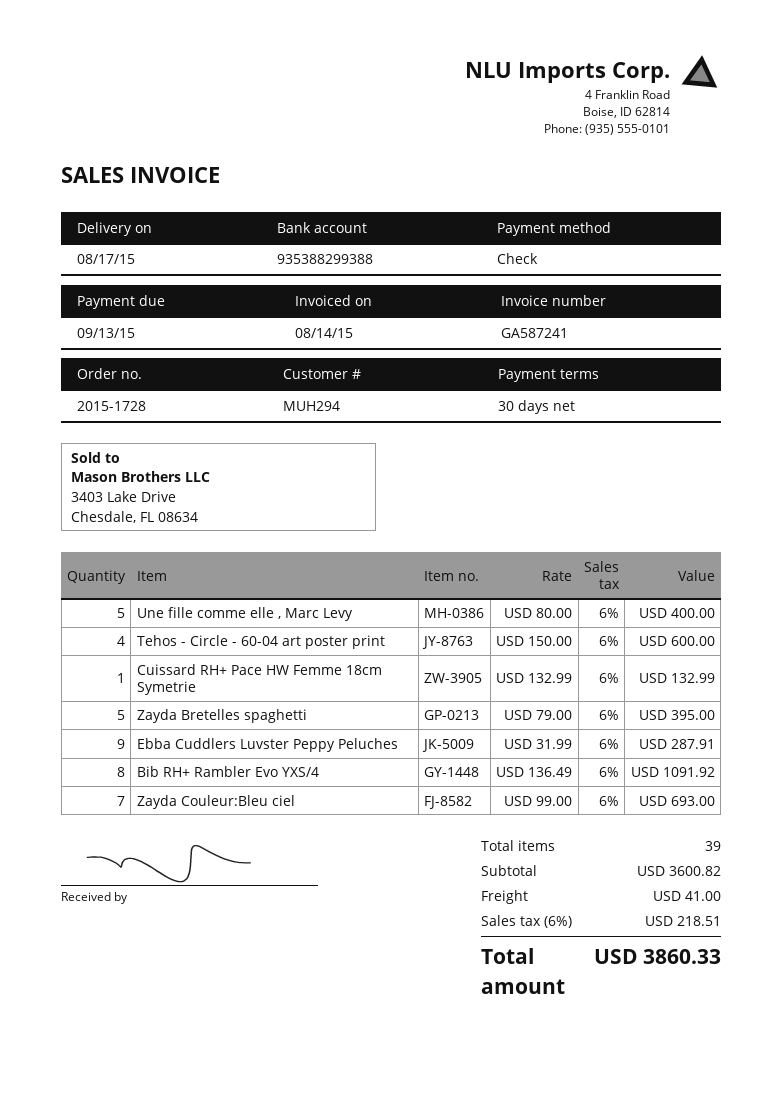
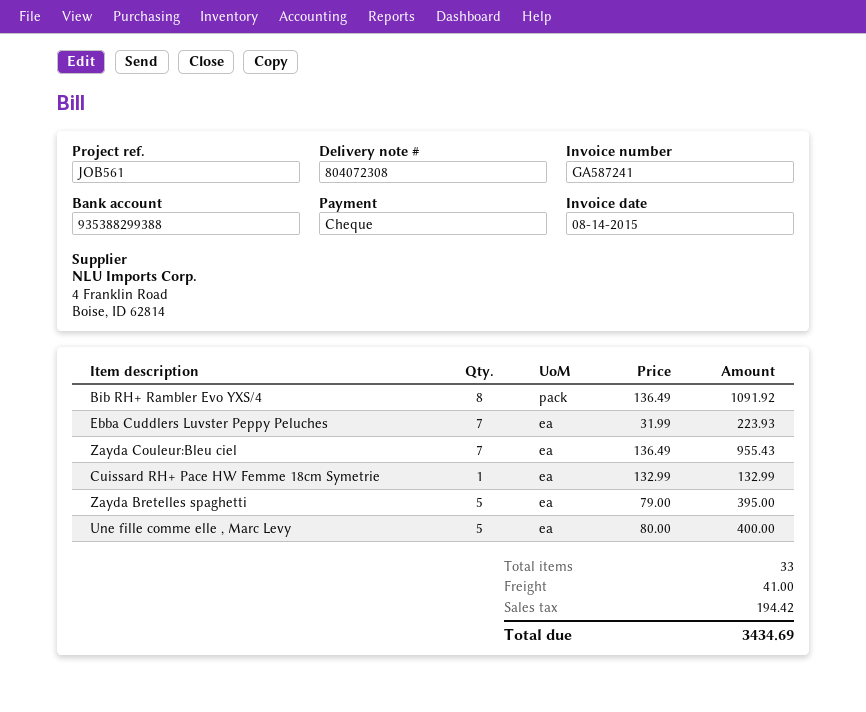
Tehos - Circle - 60-04 art poster print: 4 x 150.00 = 600.00 -> none
Ebba Cuddlers Luvster Peppy Peluches: 9 x 31.99 = 287.91 -> 7 x 31.99 = 223.93
Zayda Couleur:Bleu ciel: 7 x 99.00 = 693.00 -> 7 x 136.49 = 955.43
total quantity: 39 -> 33
tax: 218.51 -> 194.42
total: 3860.33 -> 3434.69

